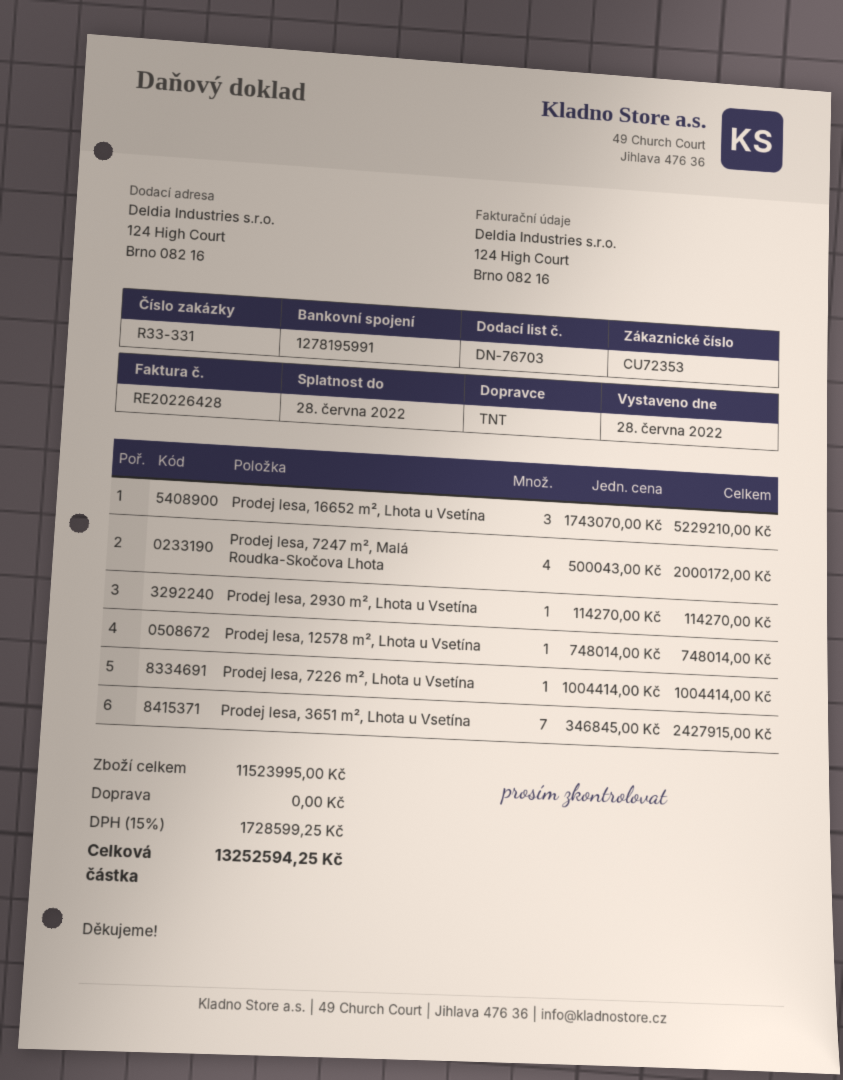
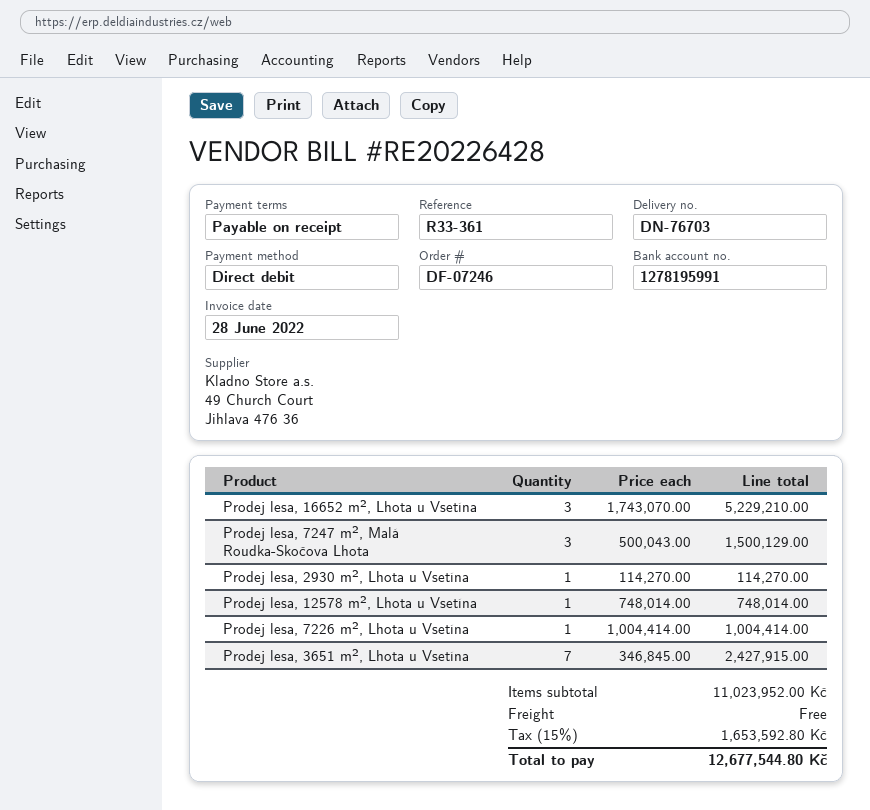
reference: R33-331 -> R33-361
Prodej lesa, 7247 m², Malá Roudka-Skočova Lhota: 4 x 500043.00 = 2000172.00 -> 3 x 500043.00 = 1500129.00
subtotal: 11523995.00 -> 11023952.00
tax: 15% = 1728599.25 -> 15% = 1653592.80
total: 13252594.25 -> 12677544.80

